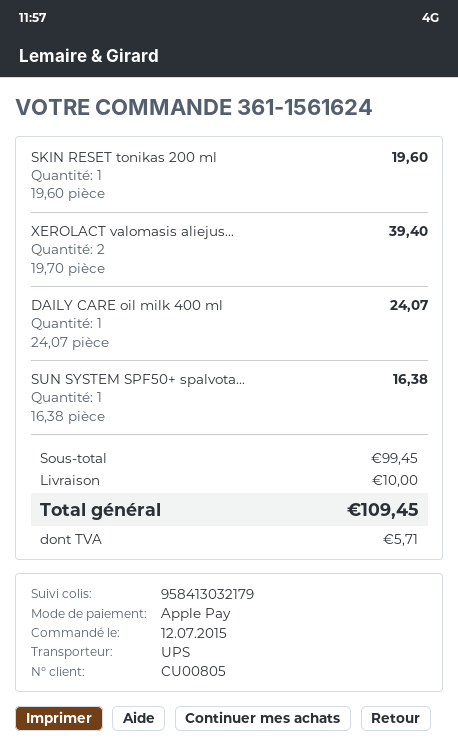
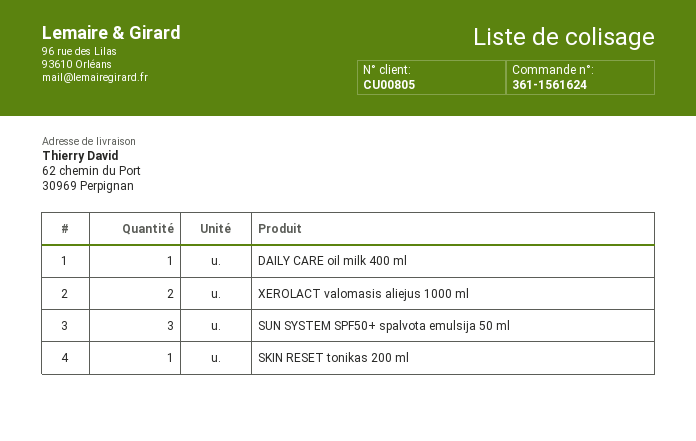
SUN SYSTEM SPF50+ spalvota...: 1 -> 3

